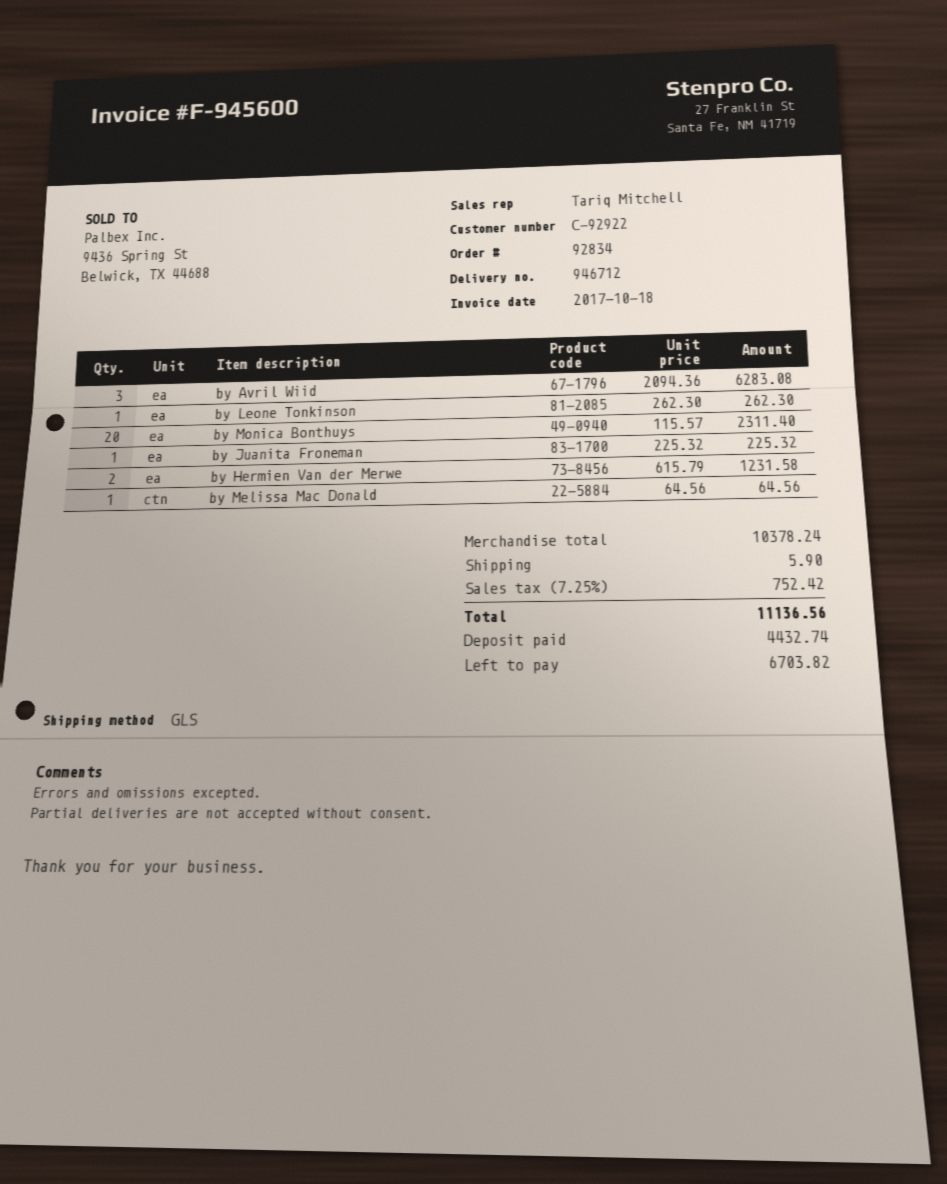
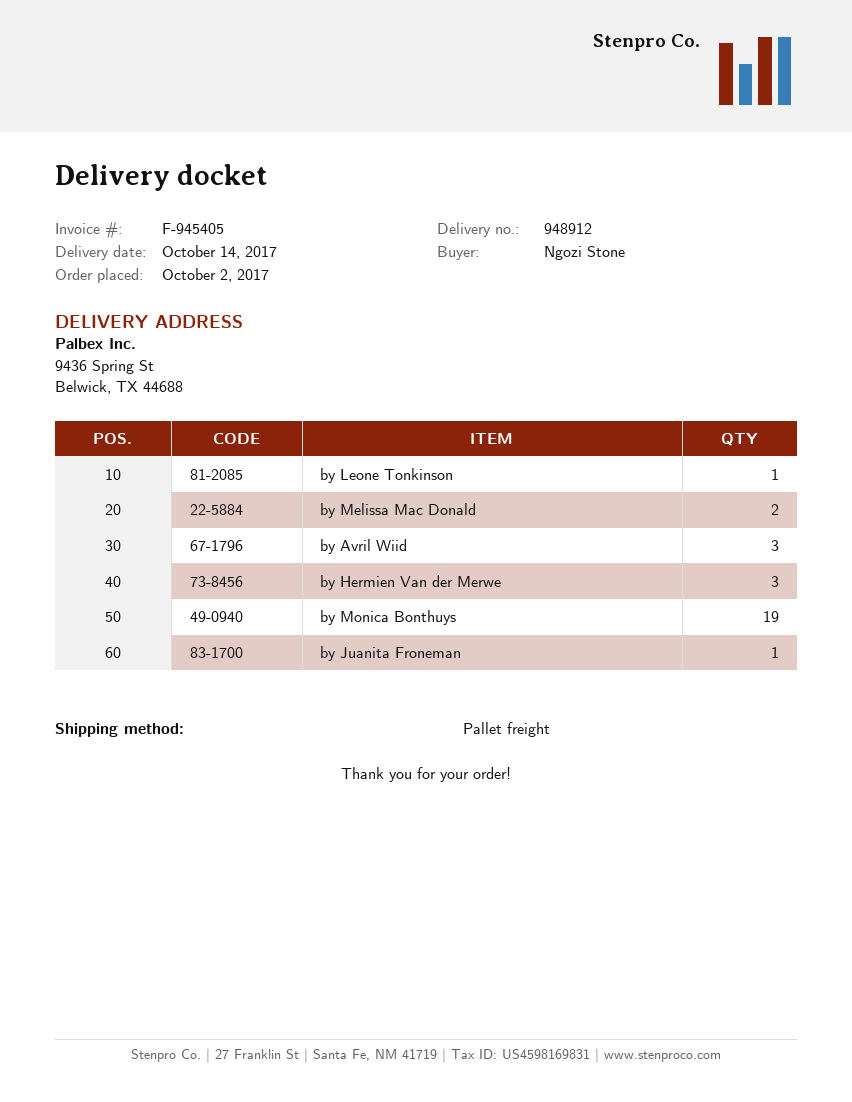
delivery note number: 946712 -> 948912
invoice number: F-945600 -> F-945405
shipping method: GLS -> pallet freight
by Monica Bonthuys: 20 -> 19
by Hermien Van der Merwe: 2 -> 3
by Melissa Mac Donald: 1 -> 2

